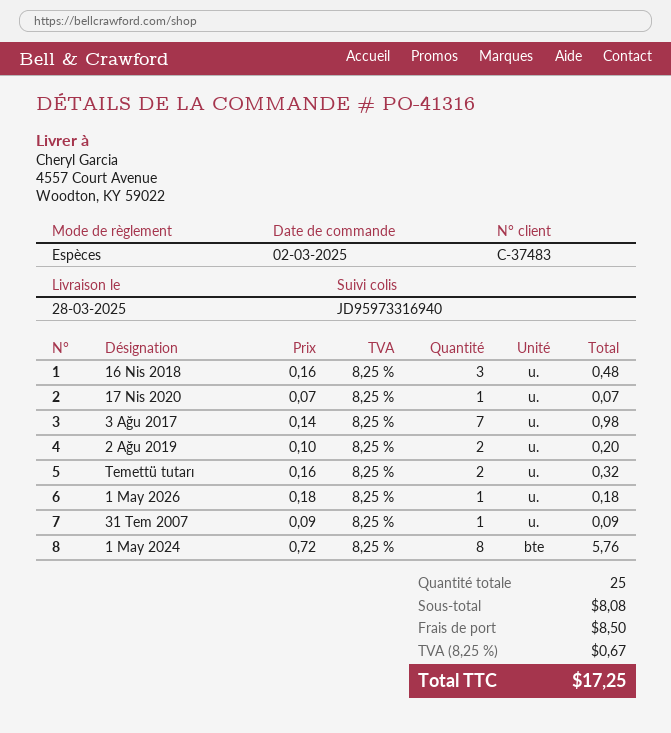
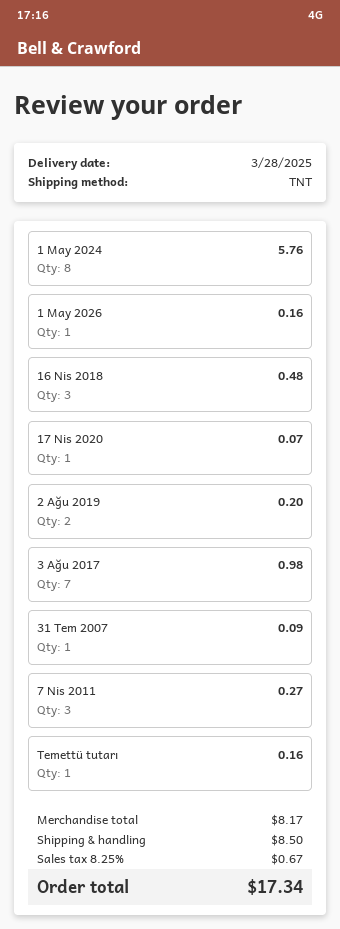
Temettü tutarı: 2 for 0.32 -> 1 for 0.16
1 May 2026: 1 for 0.18 -> 1 for 0.16
7 Nis 2011: none -> 3 for 0.27
subtotal: 8.08 -> 8.17
total: 17.25 -> 17.34

